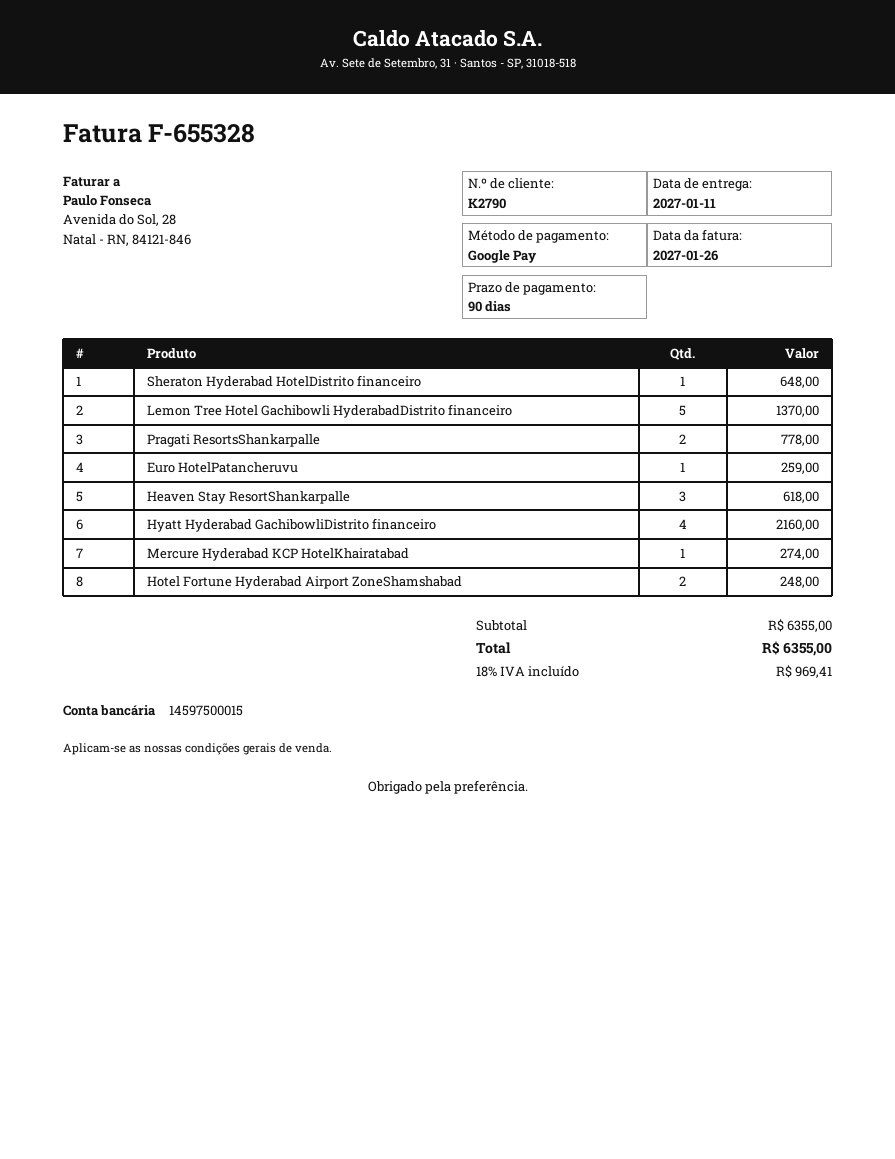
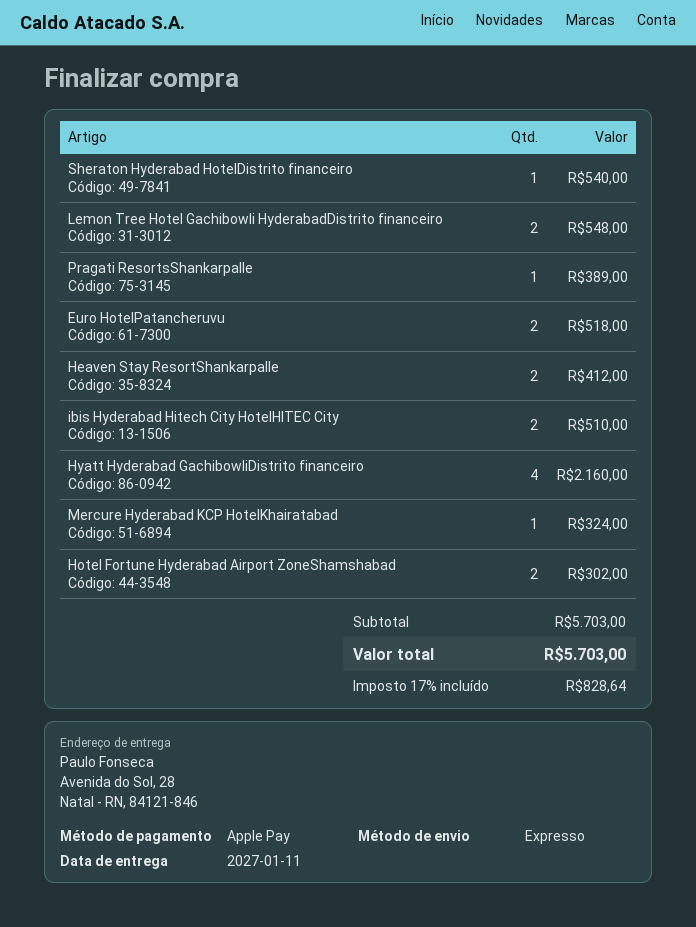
payment method: Google Pay -> Apple Pay
Sheraton Hyderabad HotelDistrito financeiro: 1 for 648.00 -> 1 for 540.00
Lemon Tree Hotel Gachibowli HyderabadDistrito financeiro: 5 for 1370.00 -> 2 for 548.00
Pragati ResortsShankarpalle: 2 for 778.00 -> 1 for 389.00
Euro HotelPatancheruvu: 1 for 259.00 -> 2 for 518.00
Heaven Stay ResortShankarpalle: 3 for 618.00 -> 2 for 412.00
Mercure Hyderabad KCP HotelKhairatabad: 1 for 274.00 -> 1 for 324.00
Hotel Fortune Hyderabad Airport ZoneShamshabad: 2 for 248.00 -> 2 for 302.00
ibis Hyderabad Hitech City HotelHITEC City: none -> 2 for 510.00
subtotal: 6355.00 -> 5703.00
tax: 18% = 969.41 -> 17% = 828.64
total: 6355.00 -> 5703.00

